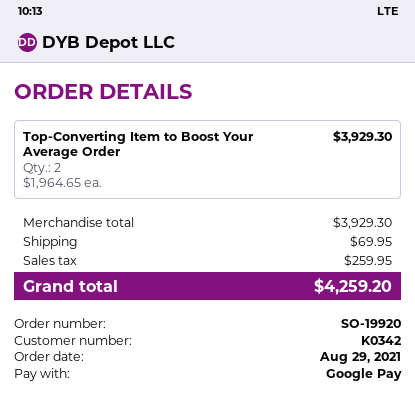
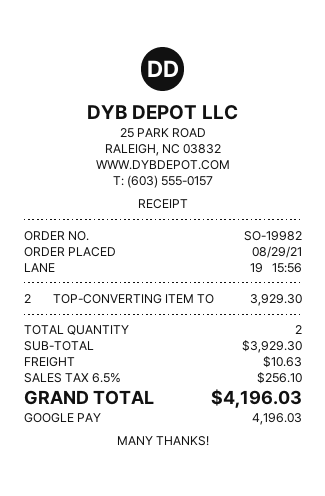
order number: SO-19920 -> SO-19982
shipping: 69.95 -> 10.63
tax: 259.95 -> 256.10
total: 4259.20 -> 4196.03

